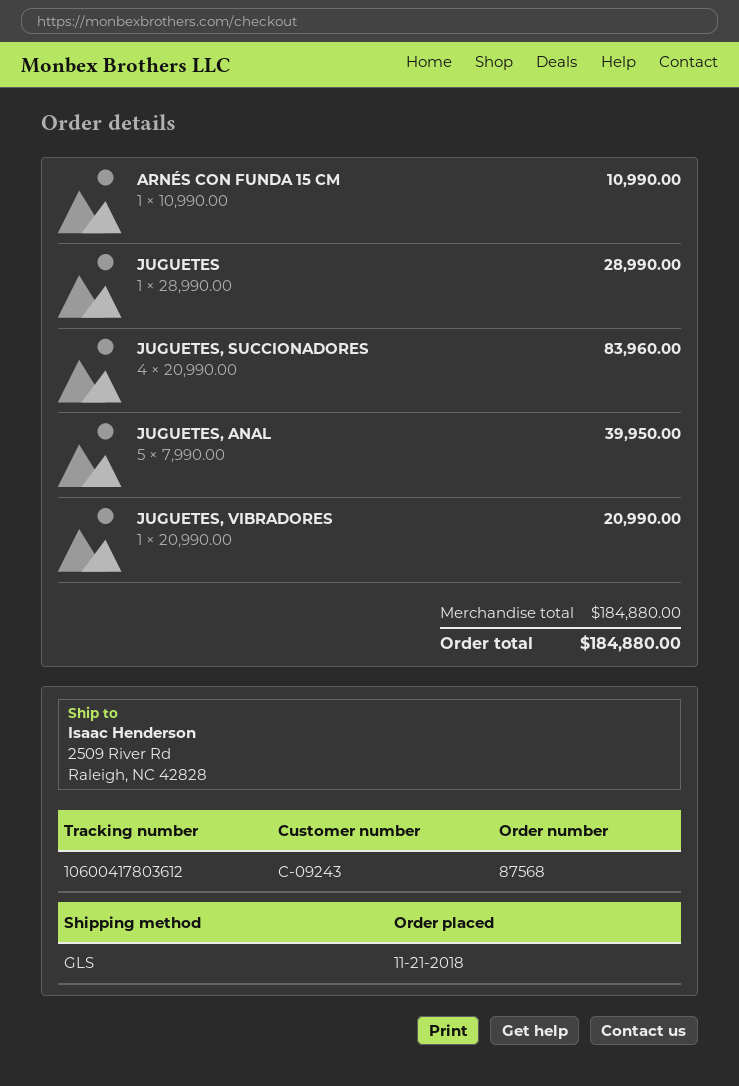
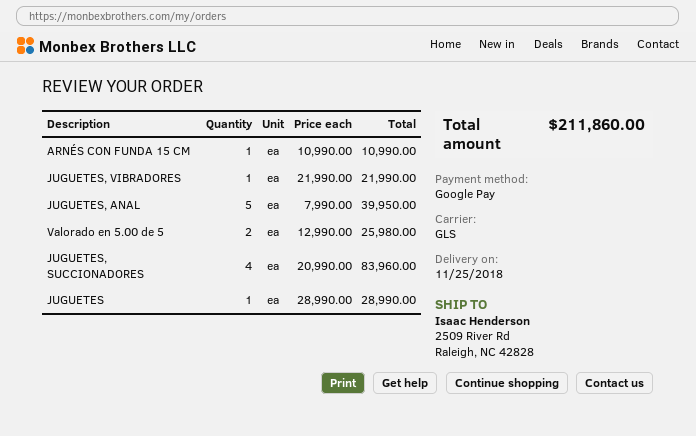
JUGUETES, VIBRADORES: 1 x 20990.00 = 20990.00 -> 1 x 21990.00 = 21990.00
Valorado en 5.00 de 5: none -> 2 x 12990.00 = 25980.00
total: 184880.00 -> 211860.00

